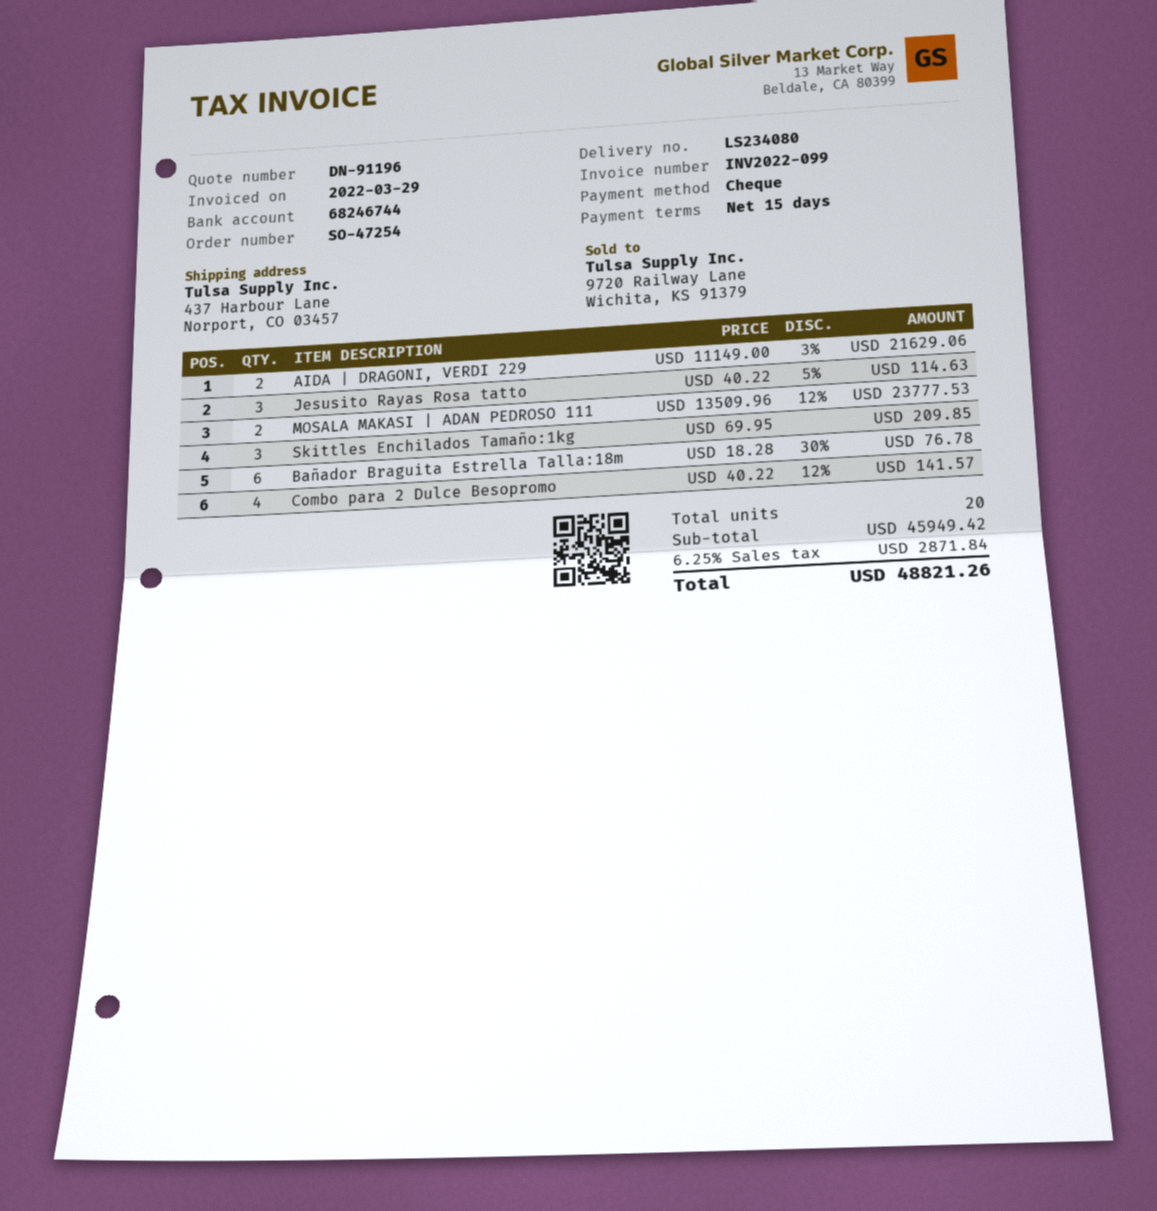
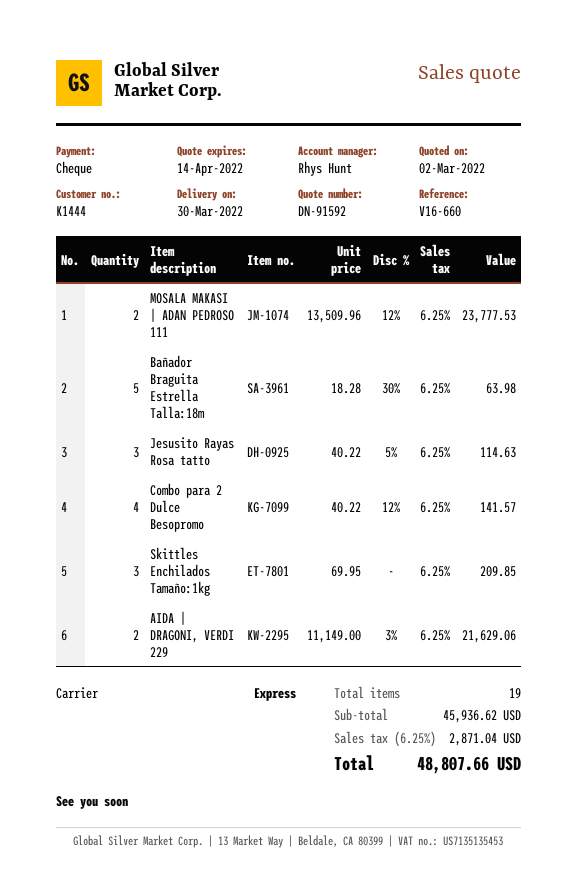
quote number: DN-91196 -> DN-91592
Bañador Braguita Estrella Talla:18m: 6 x 18.28 - 30% = 76.78 -> 5 x 18.28 - 30% = 63.98
total quantity: 20 -> 19
subtotal: 45949.42 -> 45936.62
tax: 6.25% = 2871.84 -> 6.25% = 2871.04
total: 48821.26 -> 48807.66

